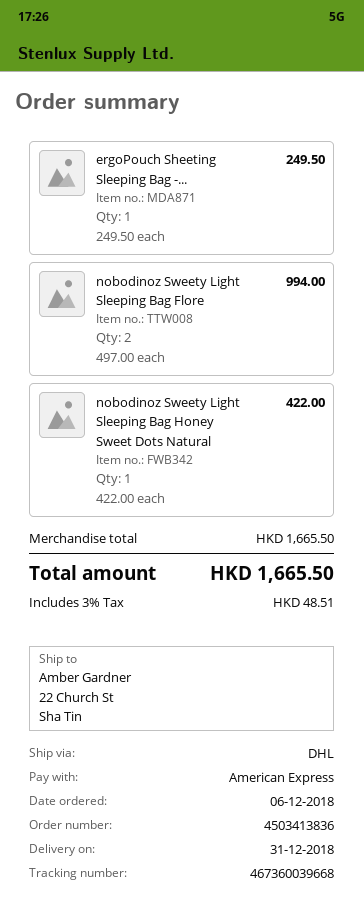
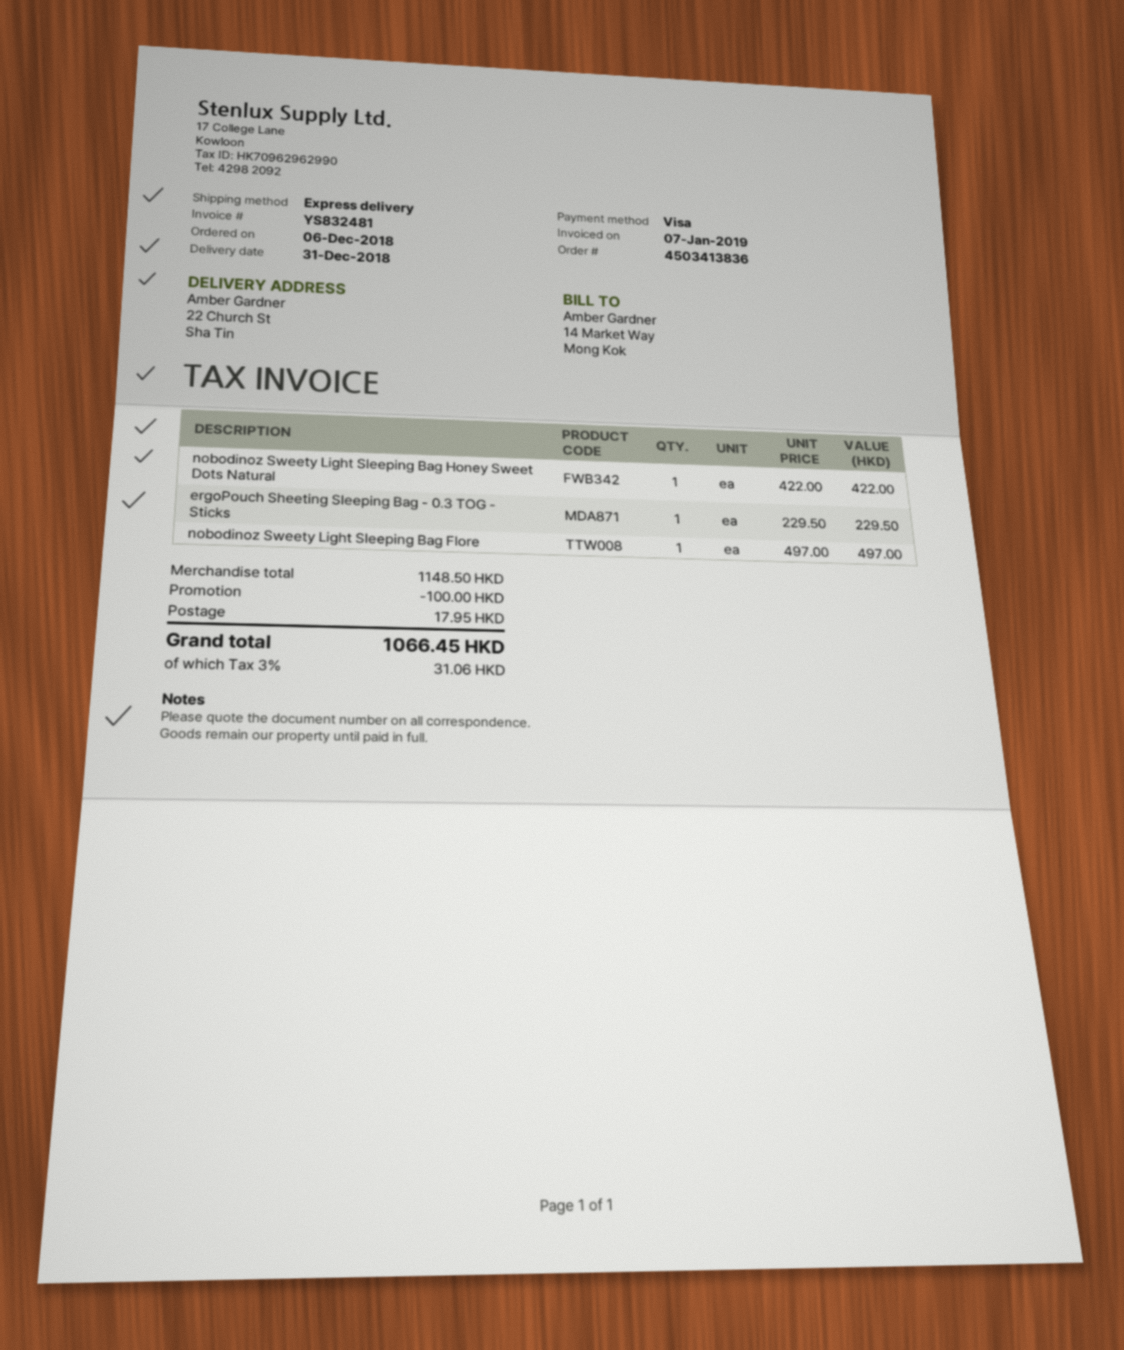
payment method: American Express -> Visa
shipping method: DHL -> express
ergoPouch Sheeting Sleeping Bag -...: 1 x 249.50 = 249.50 -> 1 x 229.50 = 229.50
nobodinoz Sweety Light Sleeping Bag Flore: 2 x 497.00 = 994.00 -> 1 x 497.00 = 497.00
subtotal: 1665.50 -> 1148.50
discount: none -> 100.00
shipping: none -> 17.95
tax: 3% = 48.51 -> 3% = 31.06
total: 1665.50 -> 1066.45

